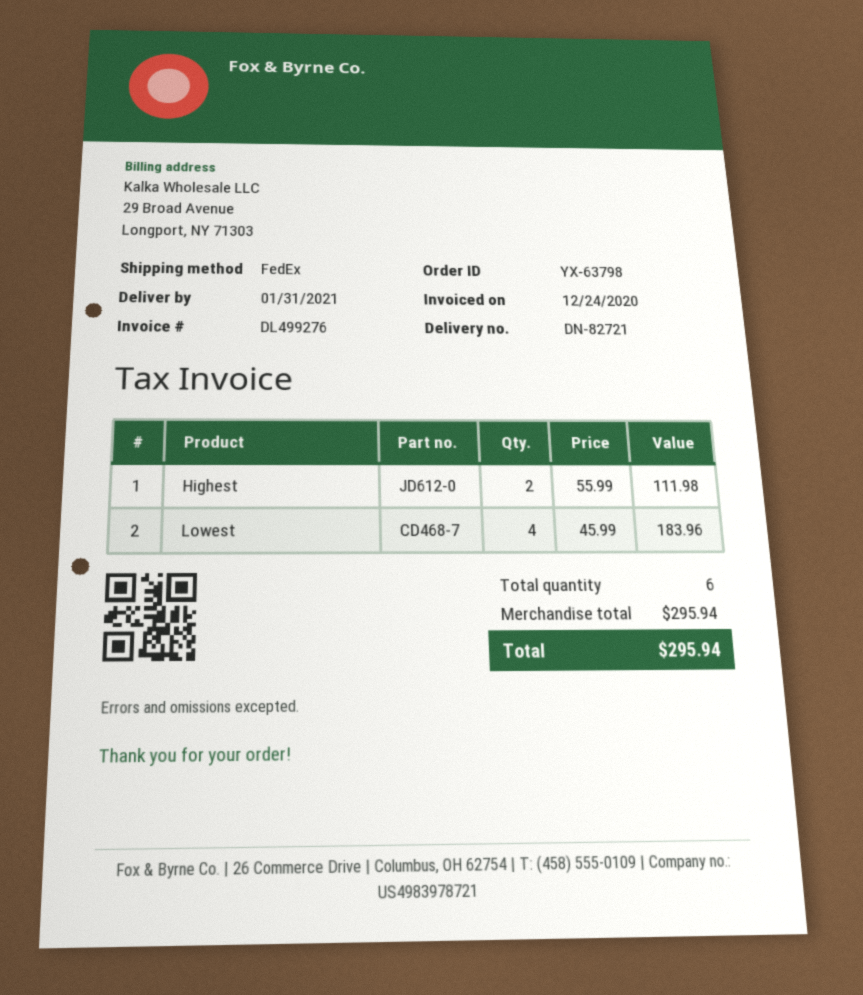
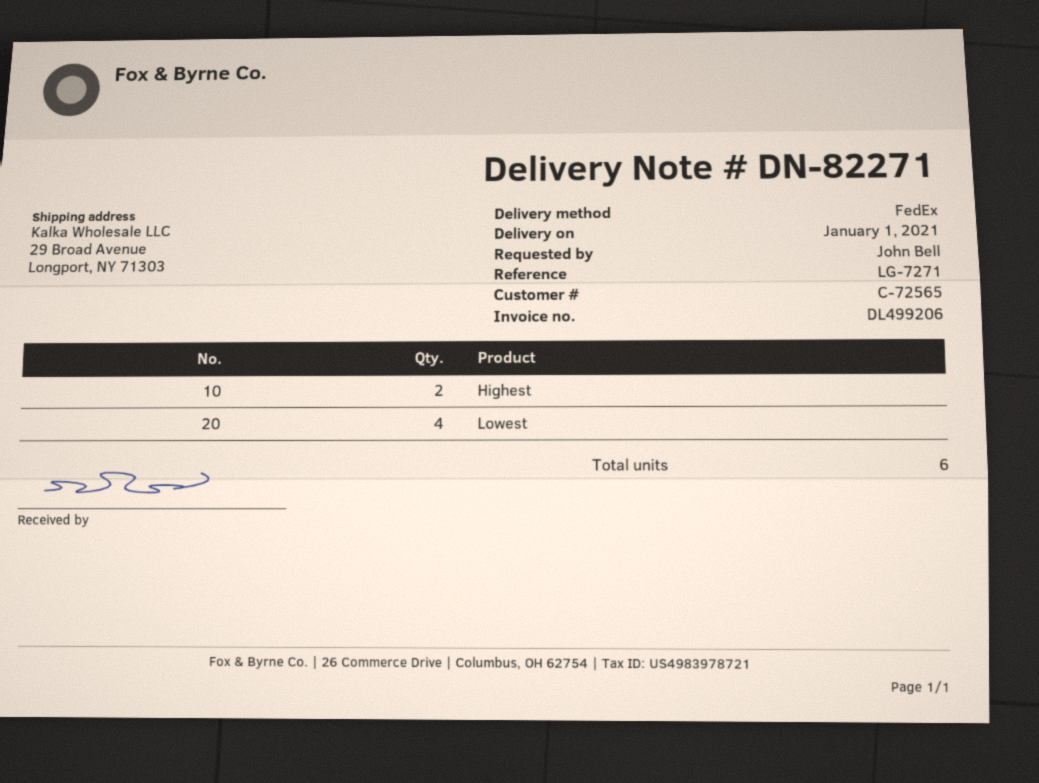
delivery note number: DN-82721 -> DN-82271
delivery date: 2021-01-31 -> 2021-01-01
invoice number: DL499276 -> DL499206

